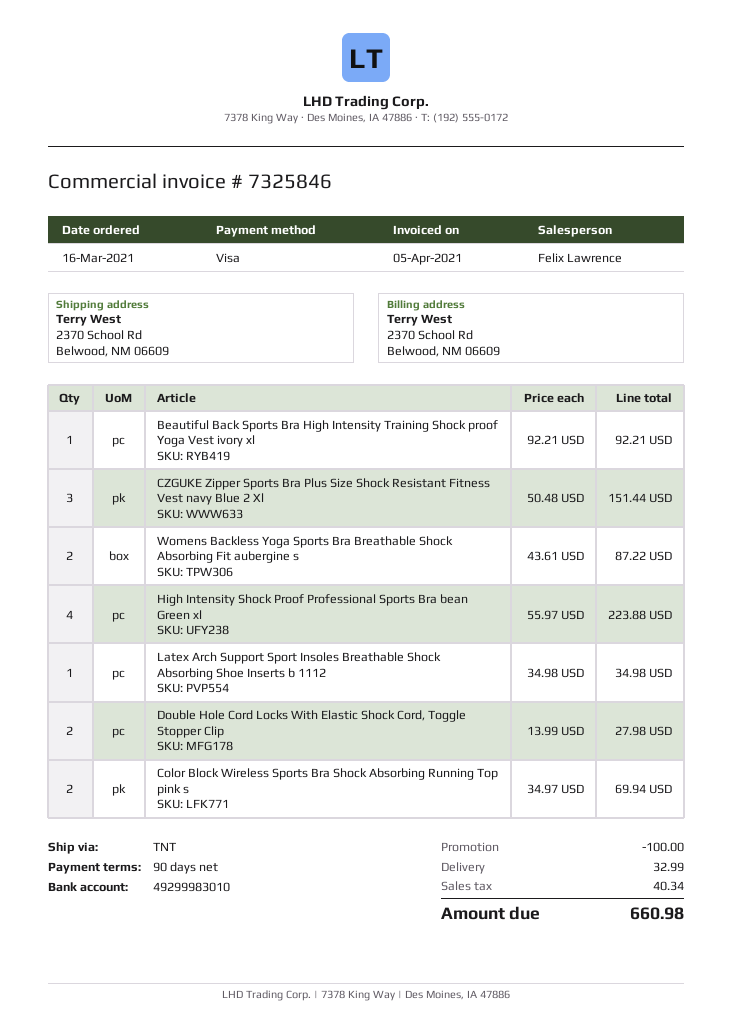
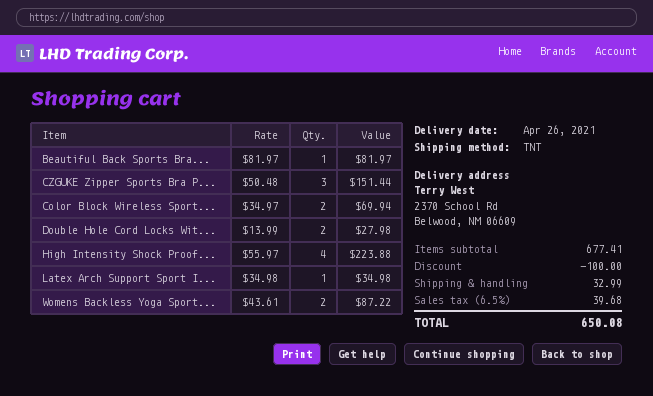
Beautiful Back Sports Bra High Intensity Training Shock proof Yoga Vest ivory xl: 1 x 92.21 = 92.21 -> 1 x 81.97 = 81.97
tax: 40.34 -> 39.68
total: 660.98 -> 650.08

